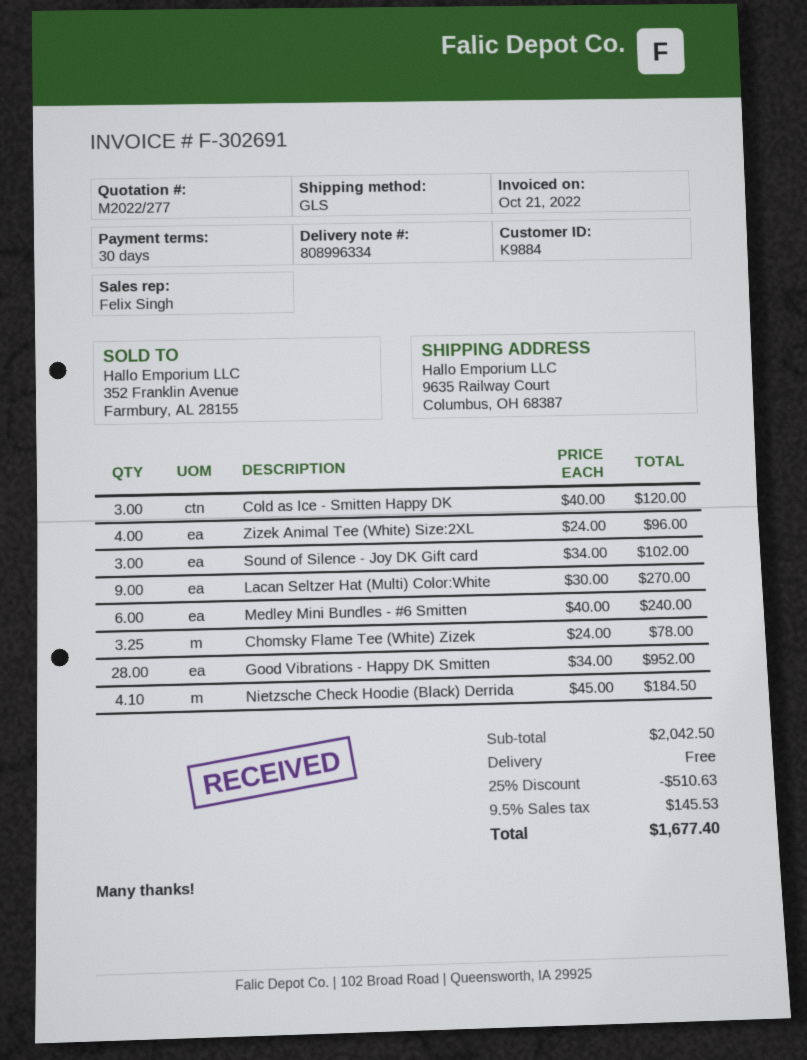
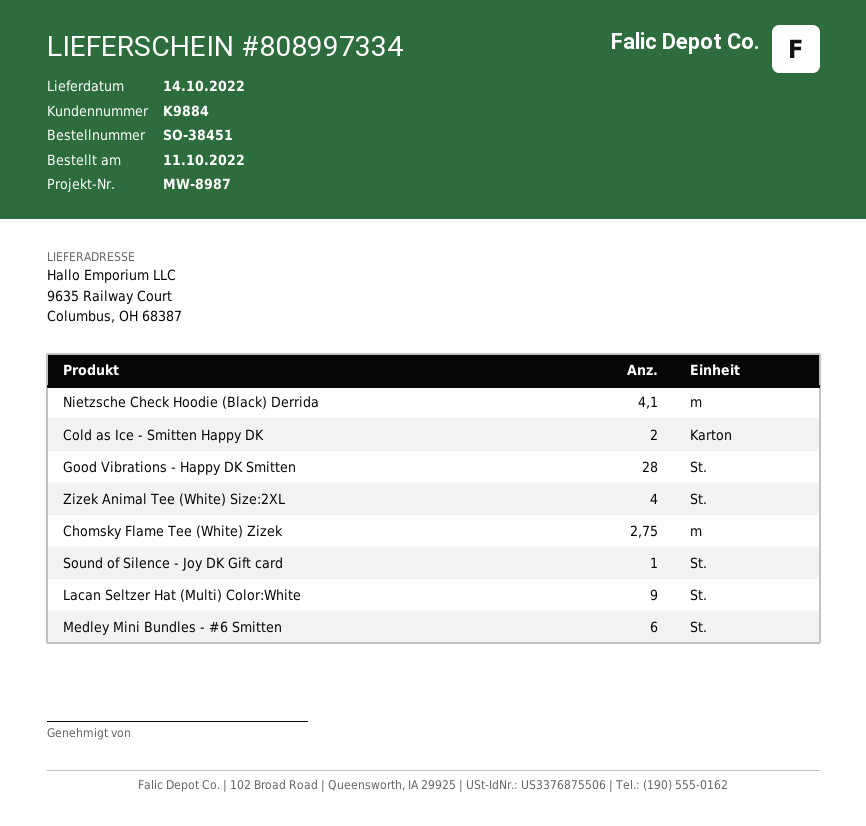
delivery note number: 808996334 -> 808997334
Cold as Ice - Smitten Happy DK: 3 -> 2
Sound of Silence - Joy DK Gift card: 3 -> 1
Chomsky Flame Tee (White) Zizek: 3.25 -> 2.75

